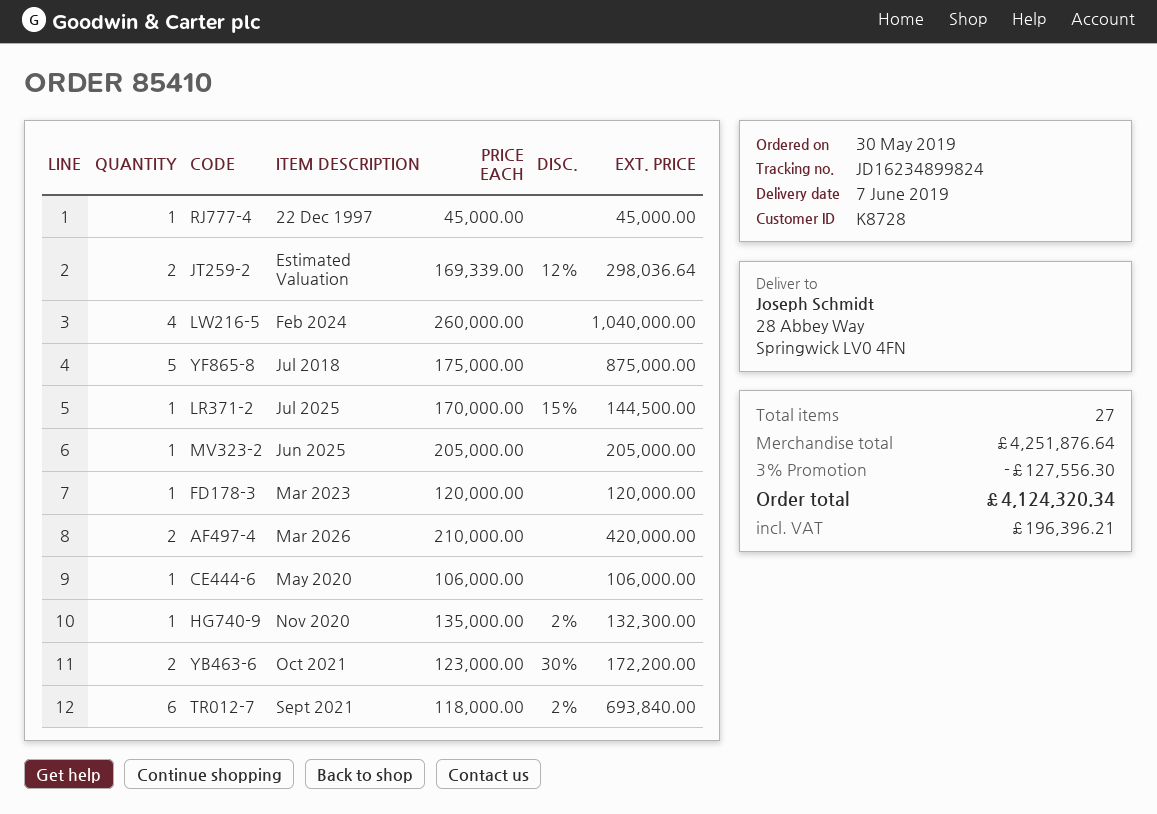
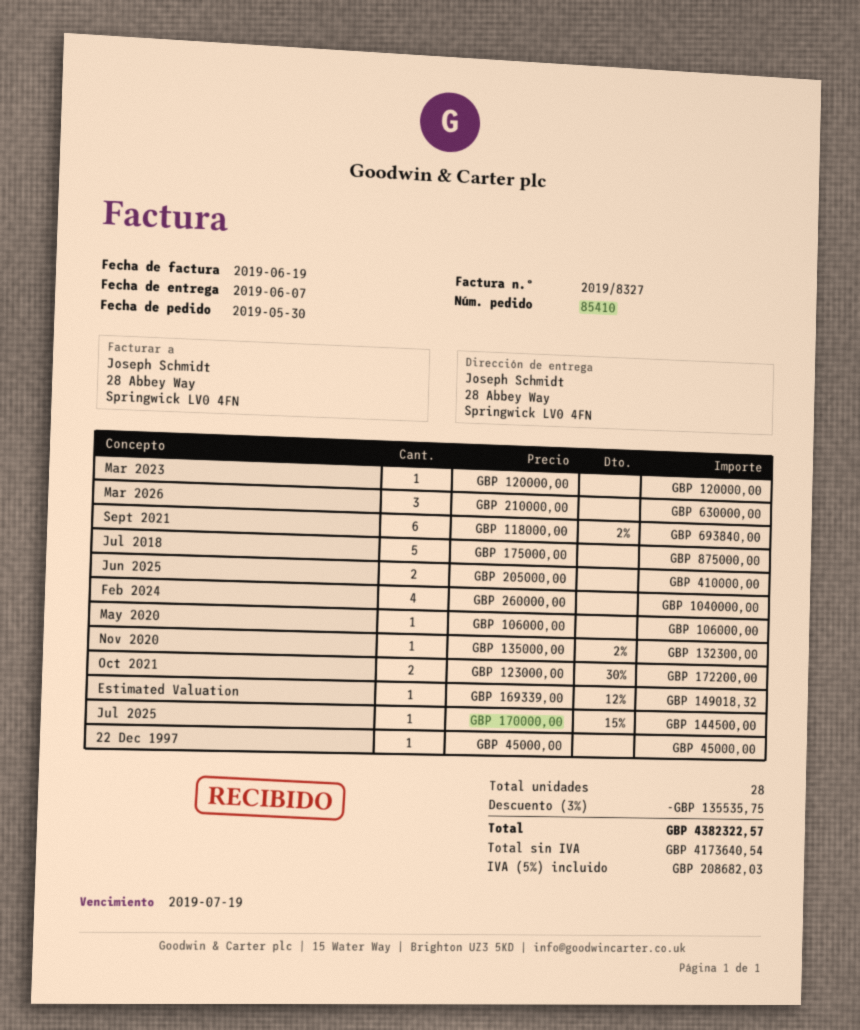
Estimated Valuation: 2 x 169339.00 - 12% = 298036.64 -> 1 x 169339.00 - 12% = 149018.32
Jun 2025: 1 x 205000.00 = 205000.00 -> 2 x 205000.00 = 410000.00
Mar 2026: 2 x 210000.00 = 420000.00 -> 3 x 210000.00 = 630000.00
total quantity: 27 -> 28
discount: 3% = 127556.30 -> 3% = 135535.75
tax: 196396.21 -> 208682.03
total: 4124320.34 -> 4382322.57

